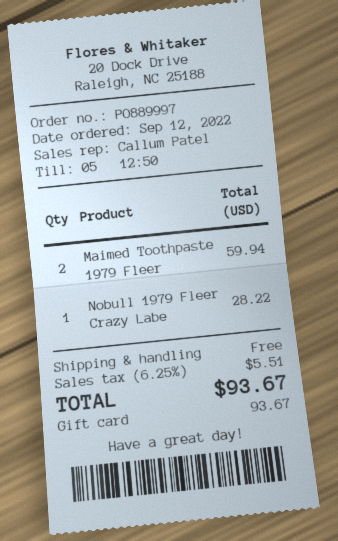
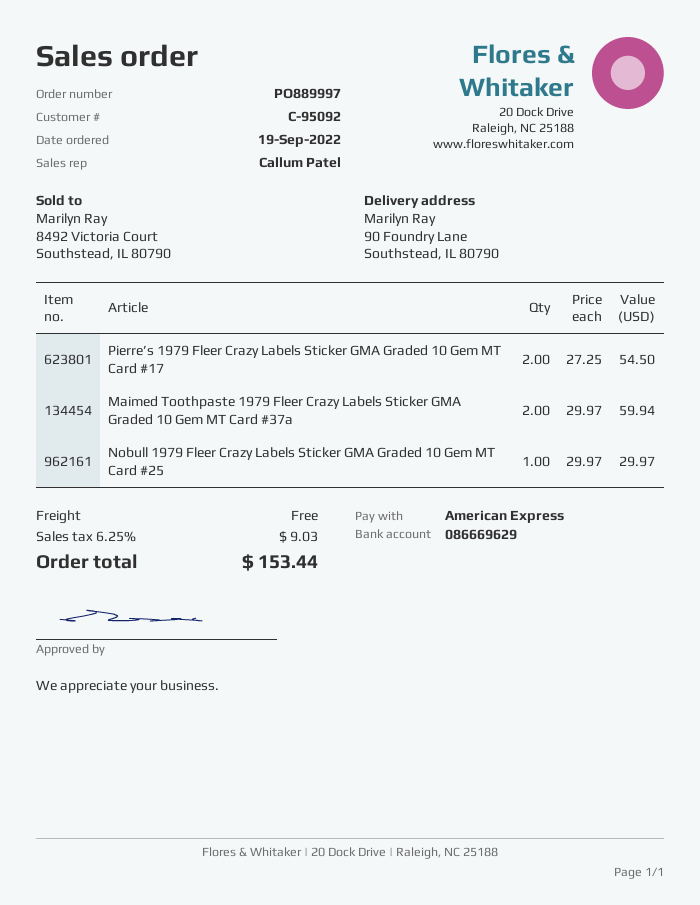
order date: 2022-09-12 -> 2022-09-19
payment method: gift card -> American Express
Nobull 1979 Fleer Crazy Labe: 1 for 28.22 -> 1 for 29.97
Pierre’s 1979 Fleer Crazy Labels Sticker GMA Graded 10 Gem MT Card #17: none -> 2 for 54.50
tax: 6.25% = 5.51 -> 6.25% = 9.03
total: 93.67 -> 153.44

